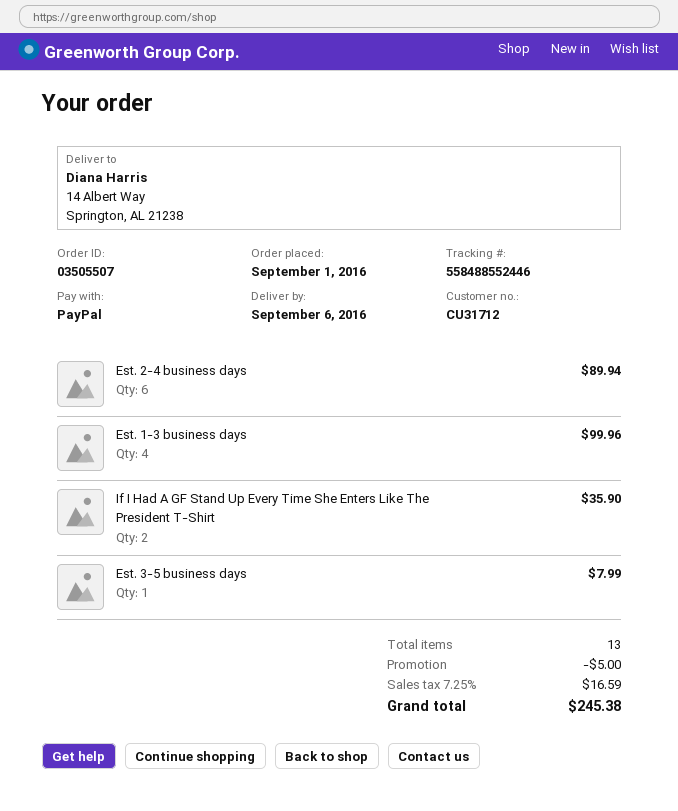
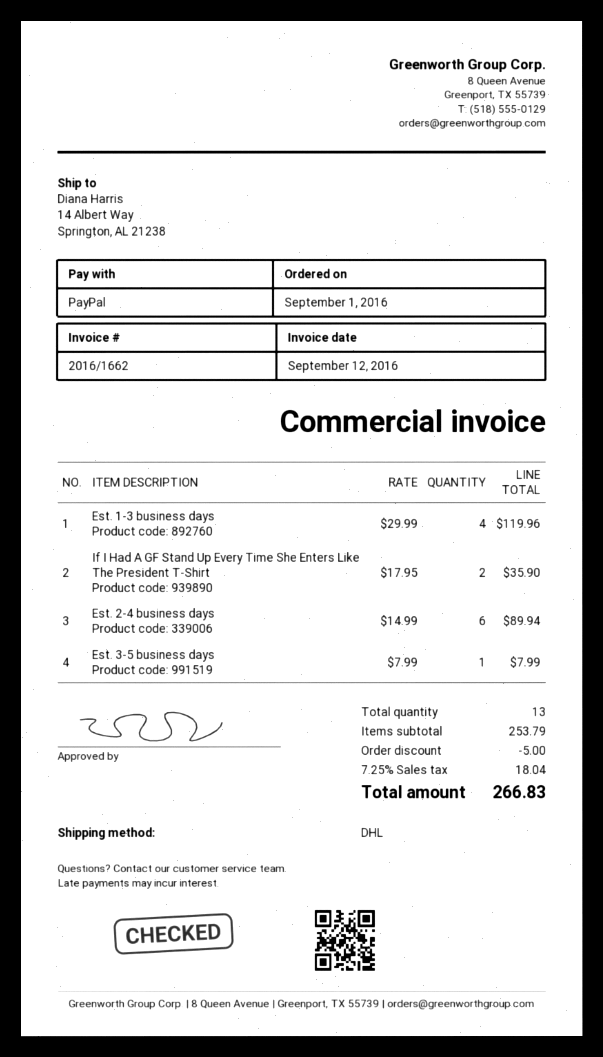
Est. 1-3 business days: 4 for 99.96 -> 4 for 119.96
tax: 7.25% = 16.59 -> 7.25% = 18.04
total: 245.38 -> 266.83

